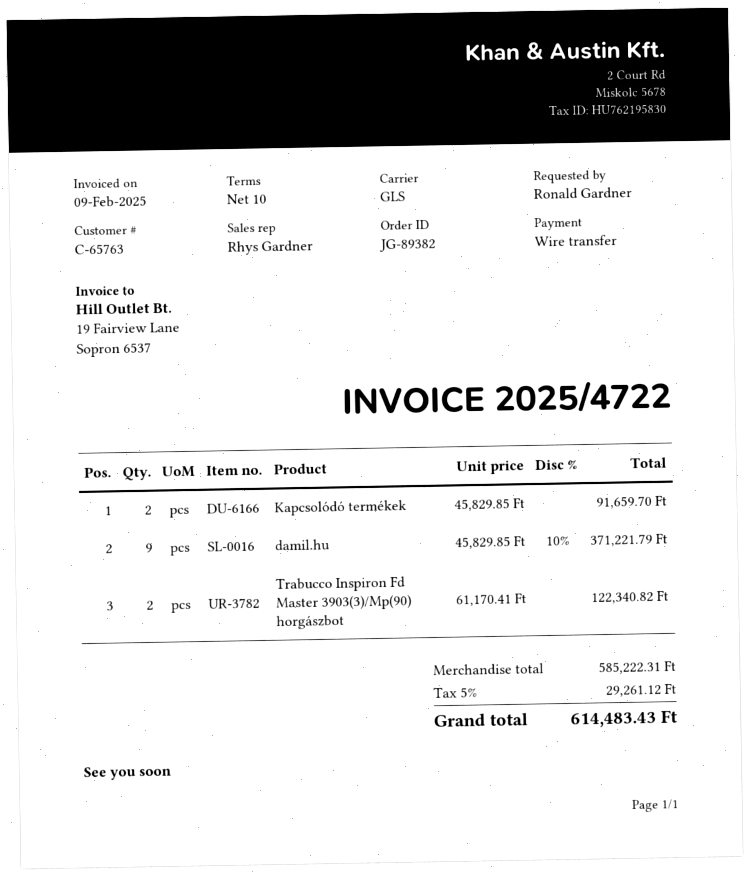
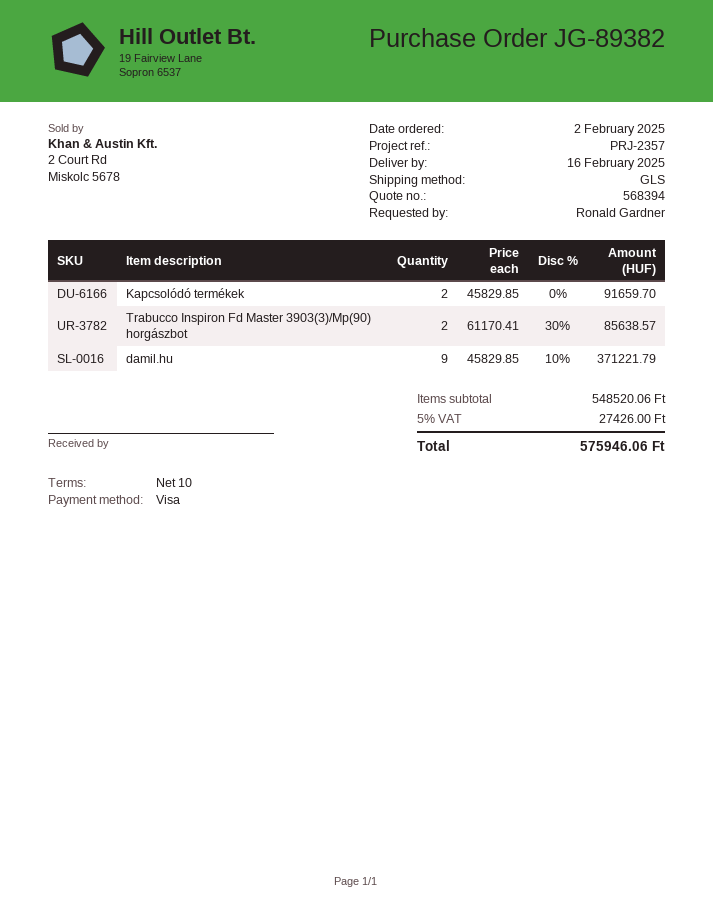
payment method: bank transfer -> Visa
Trabucco Inspiron Fd Master 3903(3)/Mp(90) horgászbot: 2 x 61170.41 = 122340.82 -> 2 x 61170.41 - 30% = 85638.57
subtotal: 585222.31 -> 548520.06
tax: 5% = 29261.12 -> 5% = 27426.00
total: 614483.43 -> 575946.06

